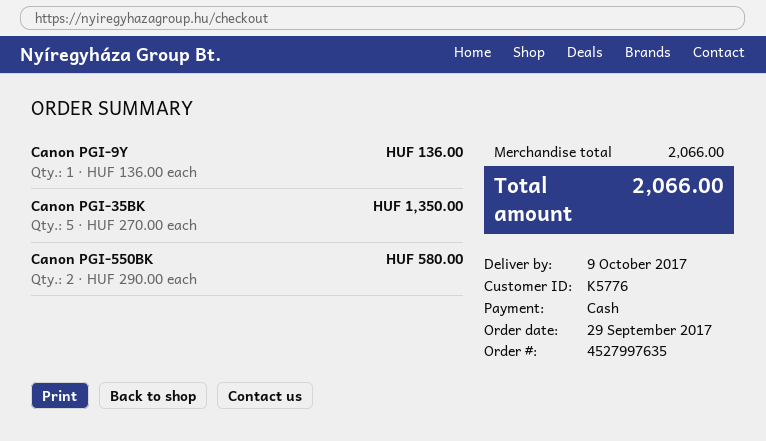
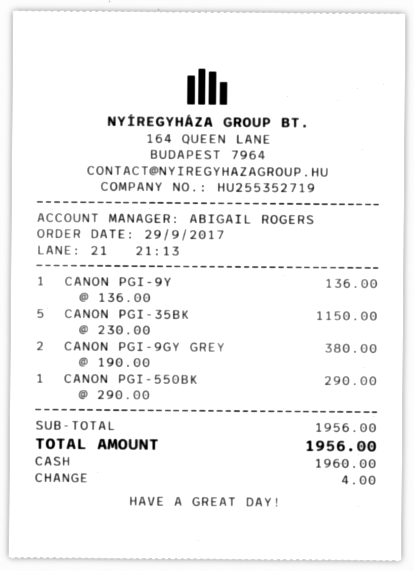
Canon PGI-35BK: 5 x 270.00 = 1350.00 -> 5 x 230.00 = 1150.00
Canon PGI-550BK: 2 x 290.00 = 580.00 -> 1 x 290.00 = 290.00
CANON PGI-9GY GREY: none -> 2 x 190.00 = 380.00
subtotal: 2066.00 -> 1956.00
total: 2066.00 -> 1956.00

